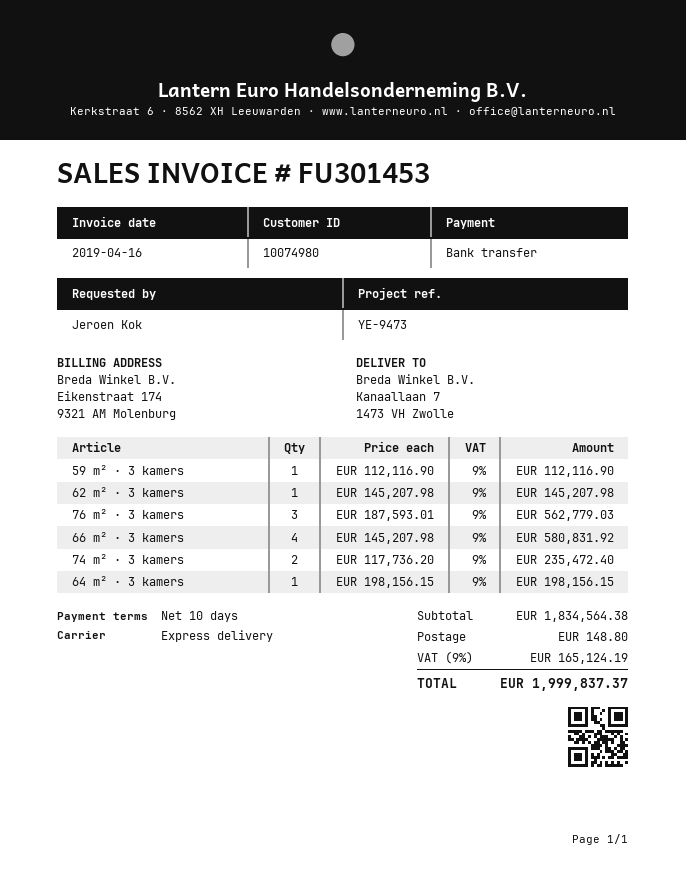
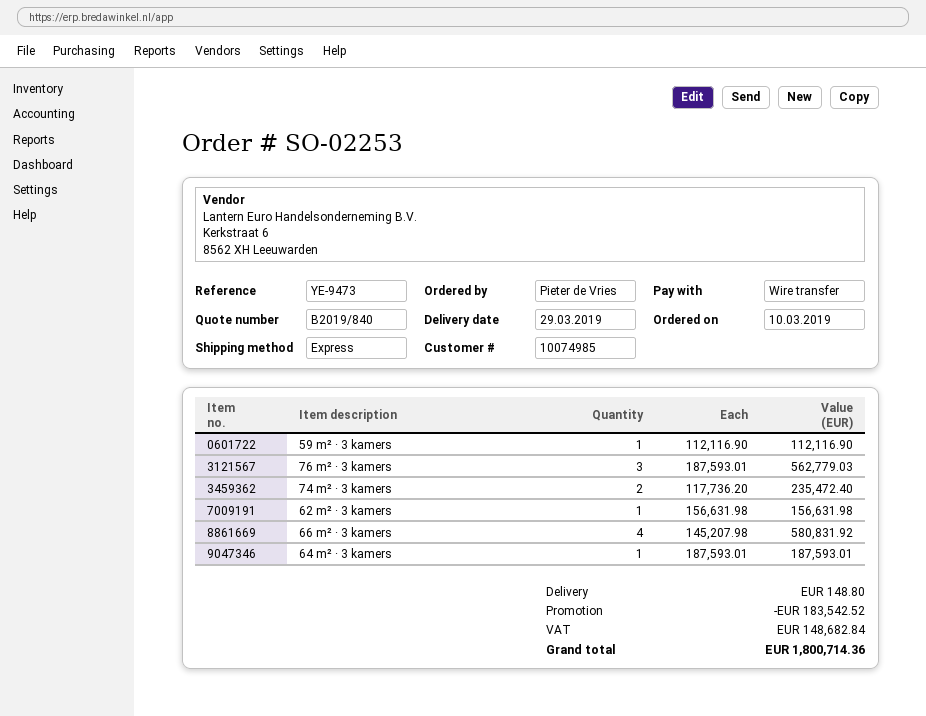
customer number: 10074980 -> 10074985
ordered by: Jeroen Kok -> Pieter de Vries
62 m² · 3 kamers: 1 x 145207.98 = 145207.98 -> 1 x 156631.98 = 156631.98
64 m² · 3 kamers: 1 x 198156.15 = 198156.15 -> 1 x 187593.01 = 187593.01
discount: none -> 183542.52
tax: 165124.19 -> 148682.84
total: 1999837.37 -> 1800714.36

